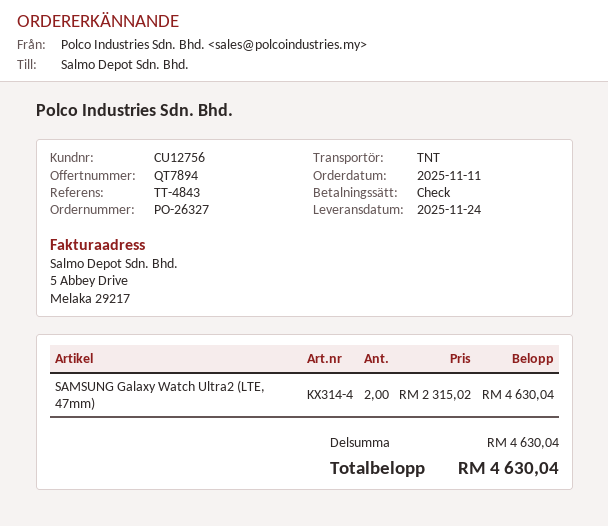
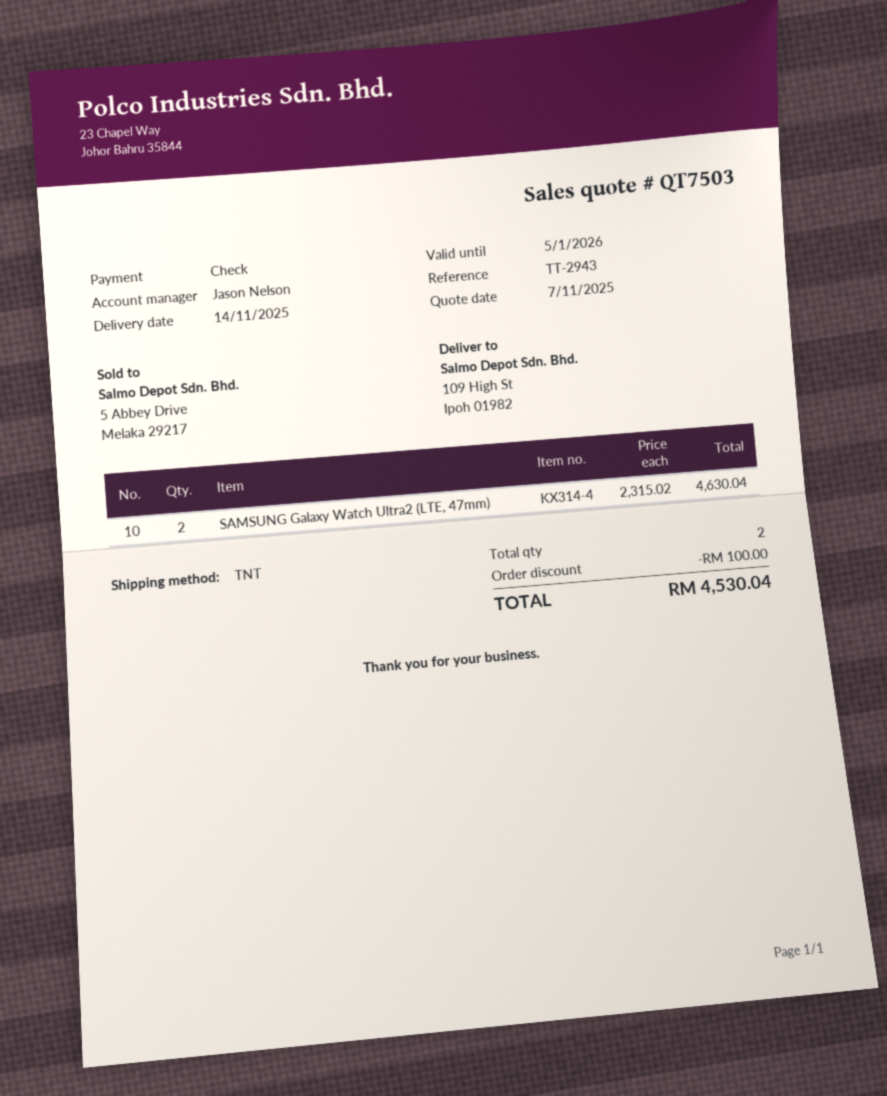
quote number: QT7894 -> QT7503
delivery date: 2025-11-24 -> 2025-11-14
reference: TT-4843 -> TT-2943
discount: none -> 100.00
total: 4630.04 -> 4530.04

